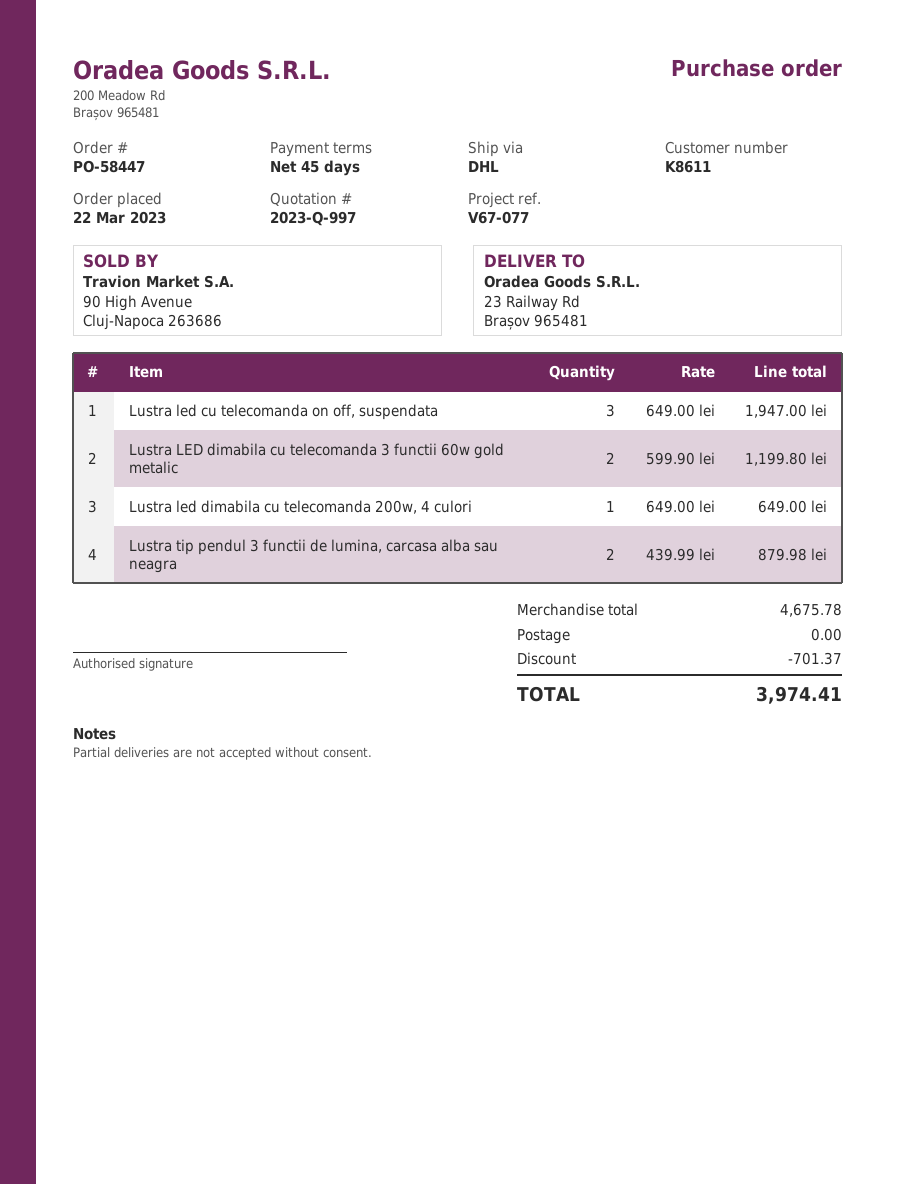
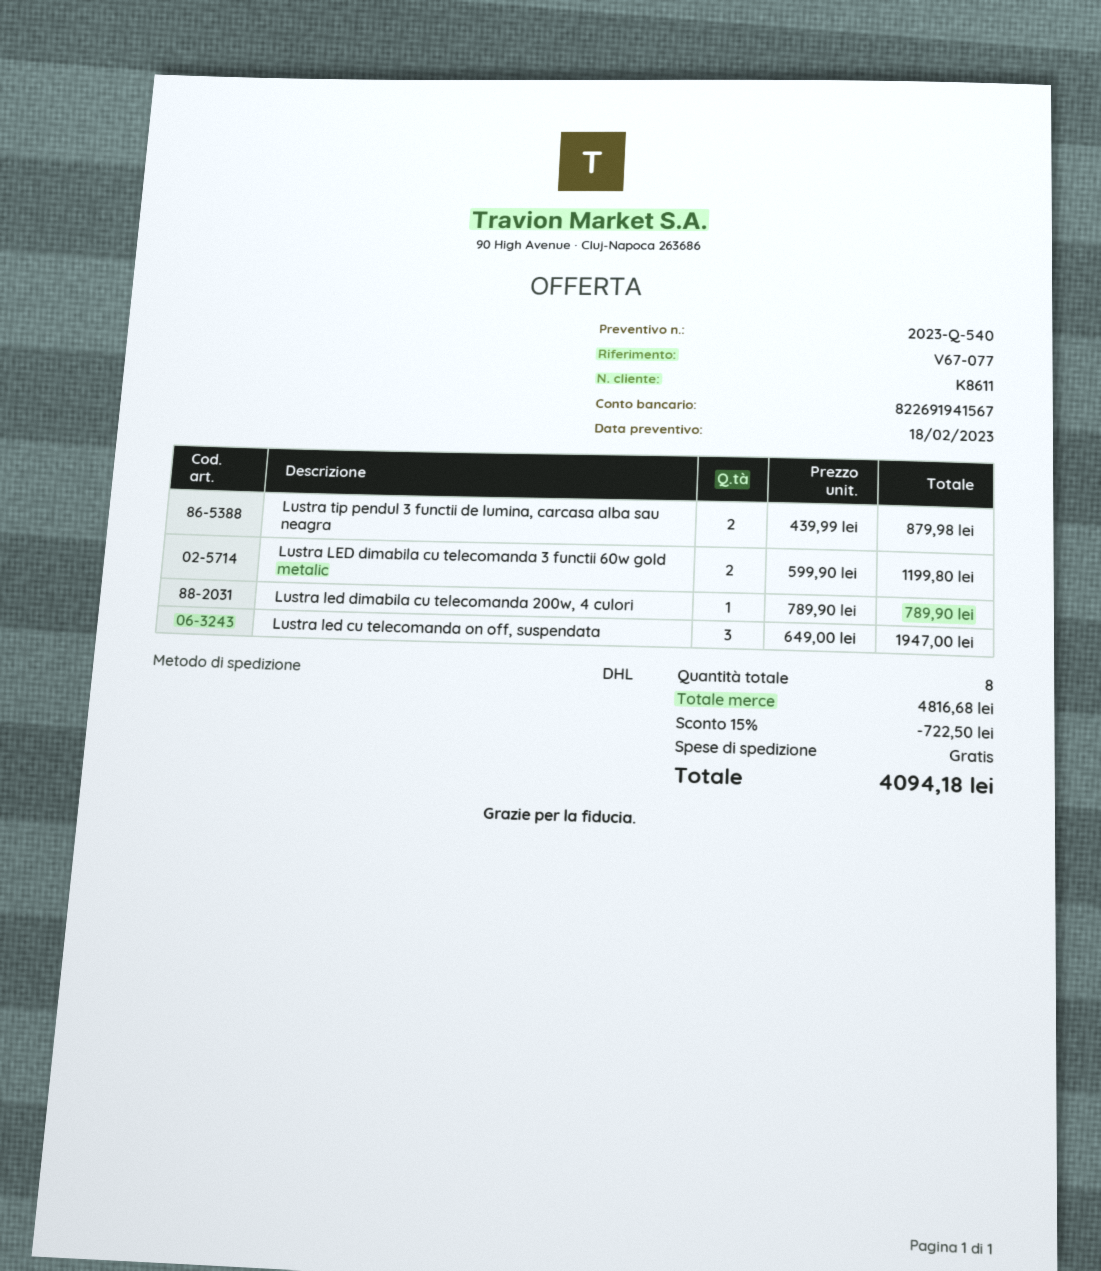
quote number: 2023-Q-997 -> 2023-Q-540
Lustra led dimabila cu telecomanda 200w, 4 culori: 1 x 649.00 = 649.00 -> 1 x 789.90 = 789.90
subtotal: 4675.78 -> 4816.68
discount: 701.37 -> 722.50
total: 3974.41 -> 4094.18

